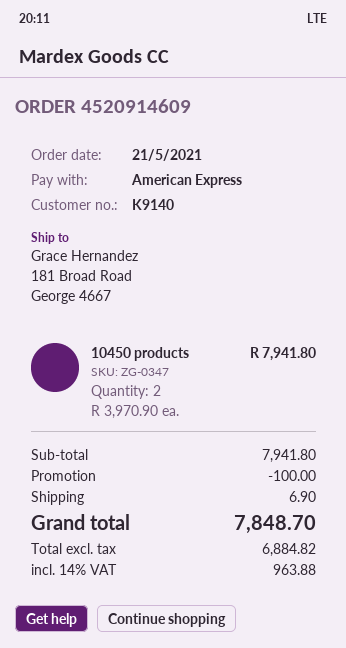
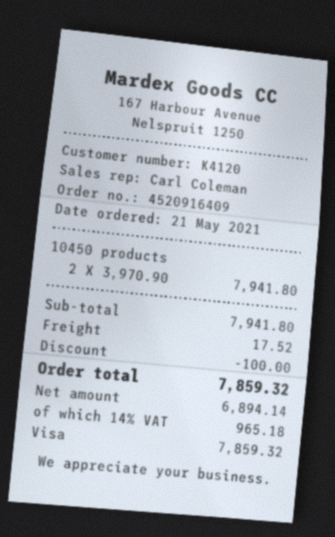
order number: 4520914609 -> 4520916409
customer number: K9140 -> K4120
payment method: American Express -> Visa
shipping: 6.90 -> 17.52
net: 6884.82 -> 6894.14
tax: 14% = 963.88 -> 14% = 965.18
total: 7848.70 -> 7859.32

